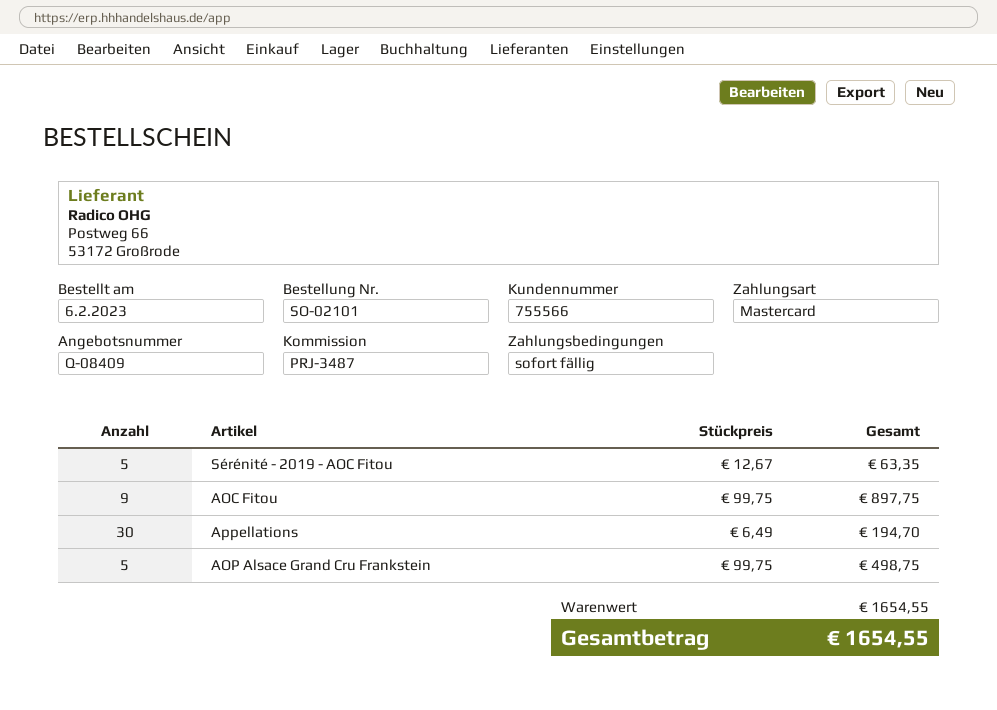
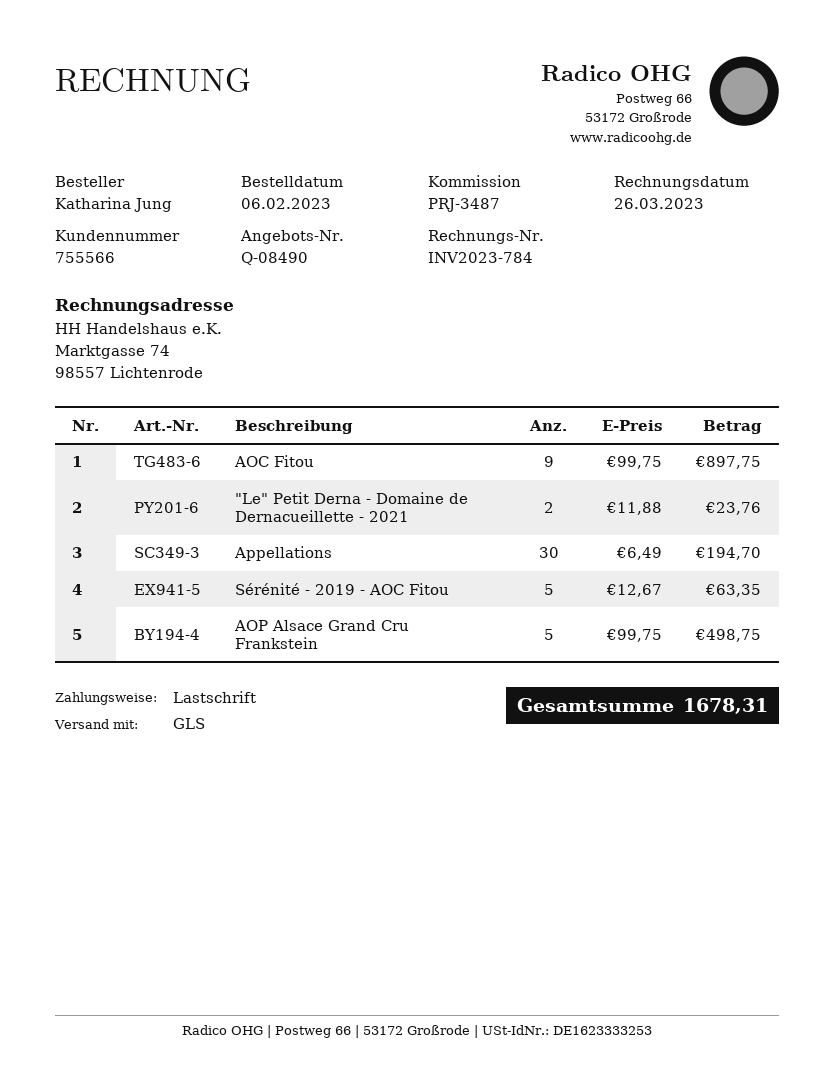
quote number: Q-08409 -> Q-08490
payment method: Mastercard -> direct debit
"Le" Petit Derna - Domaine de Dernacueillette - 2021: none -> 2 x 11.88 = 23.76
total: 1654.55 -> 1678.31

